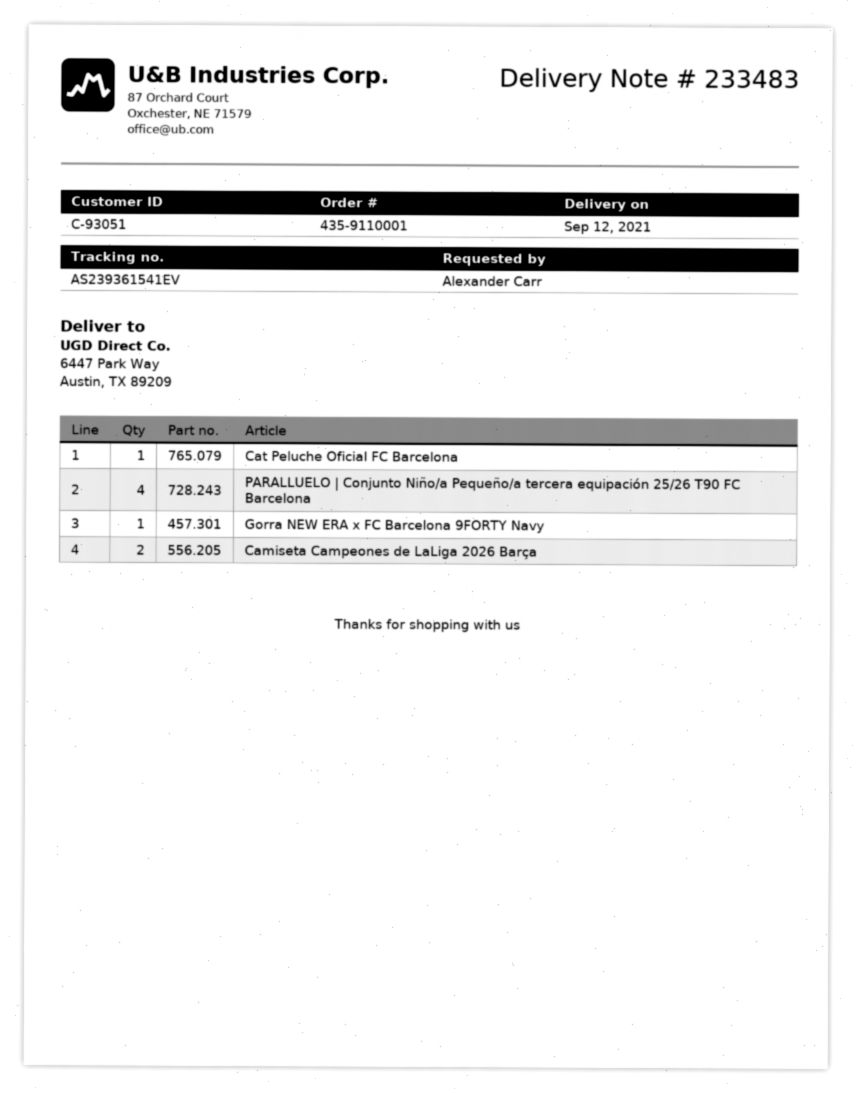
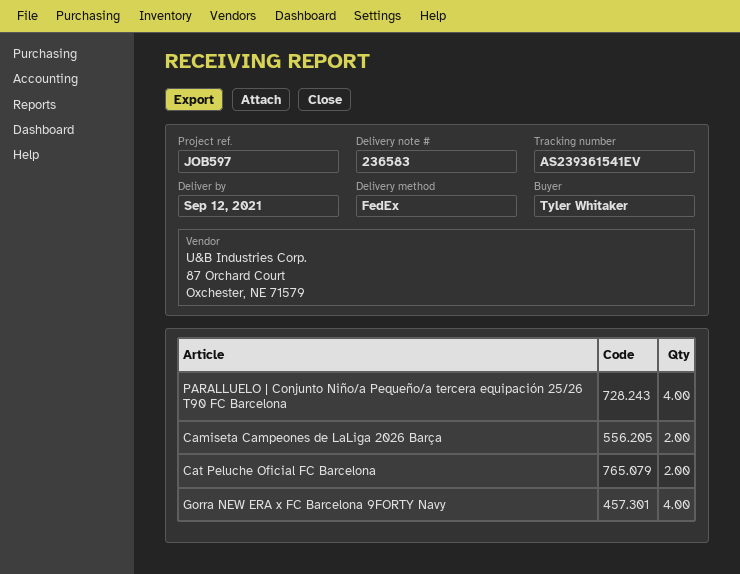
delivery note number: 233483 -> 236583
ordered by: Alexander Carr -> Tyler Whitaker
Cat Peluche Oficial FC Barcelona: 1 -> 2
Gorra NEW ERA x FC Barcelona 9FORTY Navy: 1 -> 4

